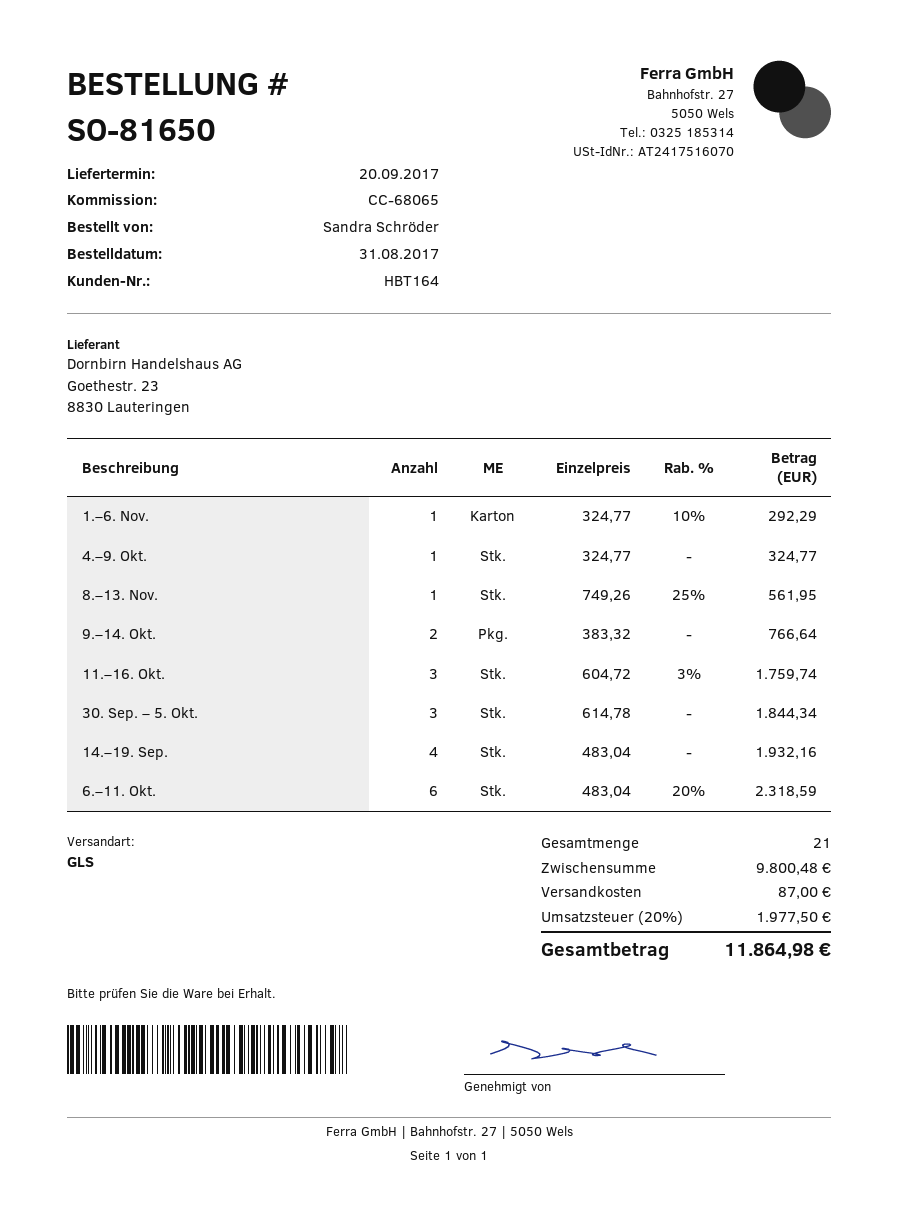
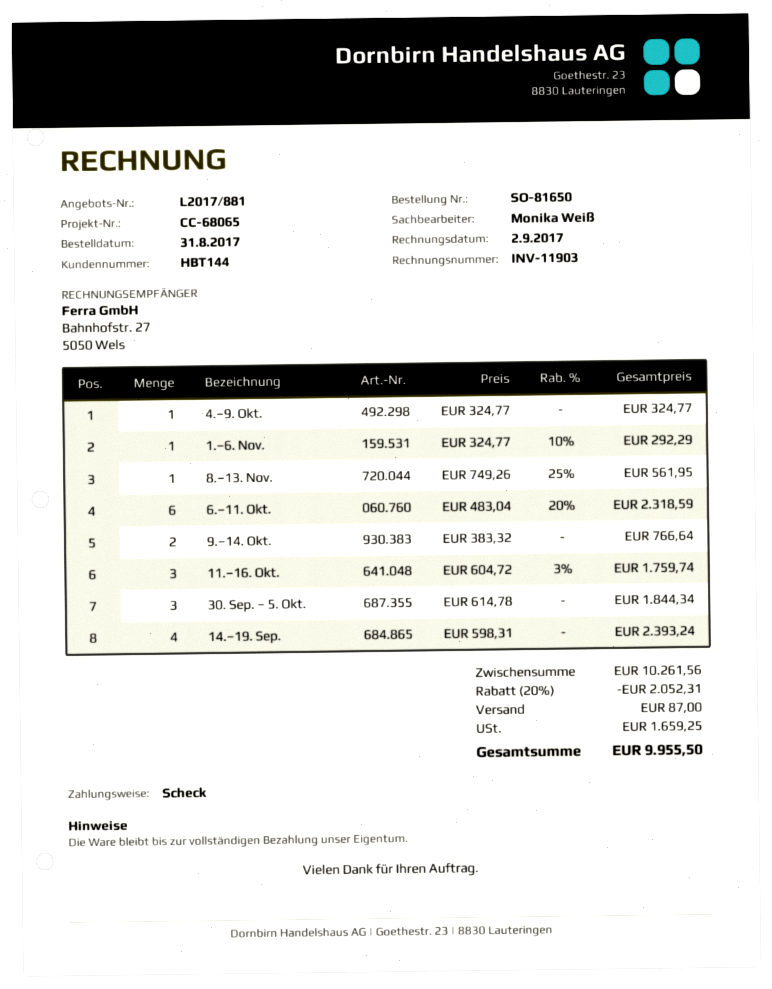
customer number: HBT164 -> HBT144
14.–19. Sep.: 4 x 483.04 = 1932.16 -> 4 x 598.31 = 2393.24
subtotal: 9800.48 -> 10261.56
discount: none -> 20% = 2052.31
tax: 1977.50 -> 1659.25
total: 11864.98 -> 9955.50

